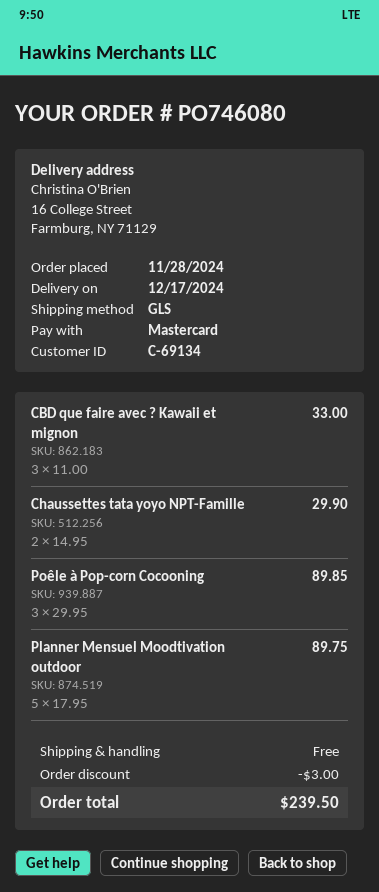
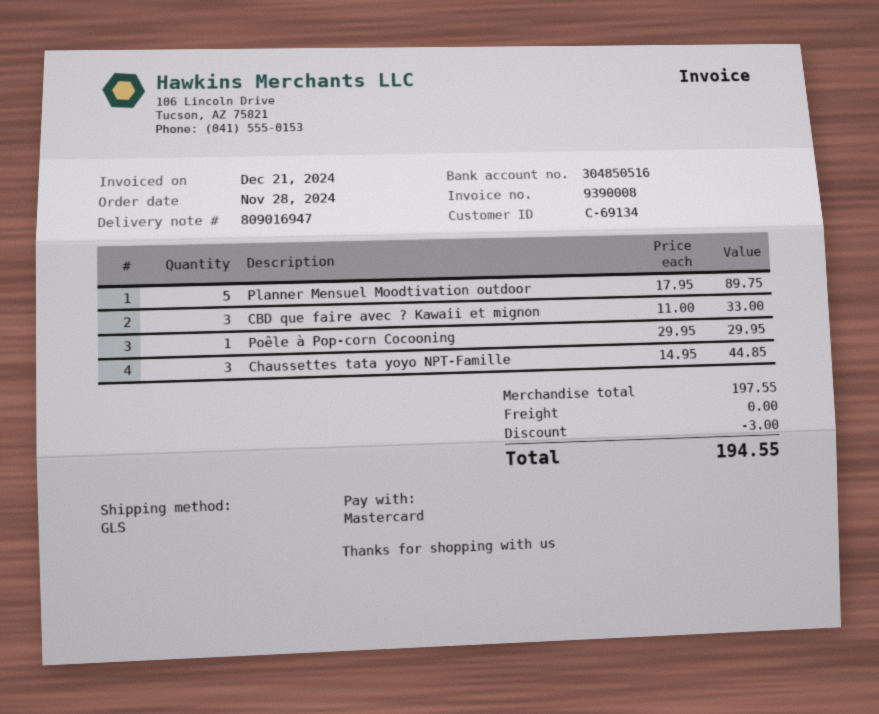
Chaussettes tata yoyo NPT-Famille: 2 x 14.95 = 29.90 -> 3 x 14.95 = 44.85
Poêle à Pop-corn Cocooning: 3 x 29.95 = 89.85 -> 1 x 29.95 = 29.95
total: 239.50 -> 194.55

